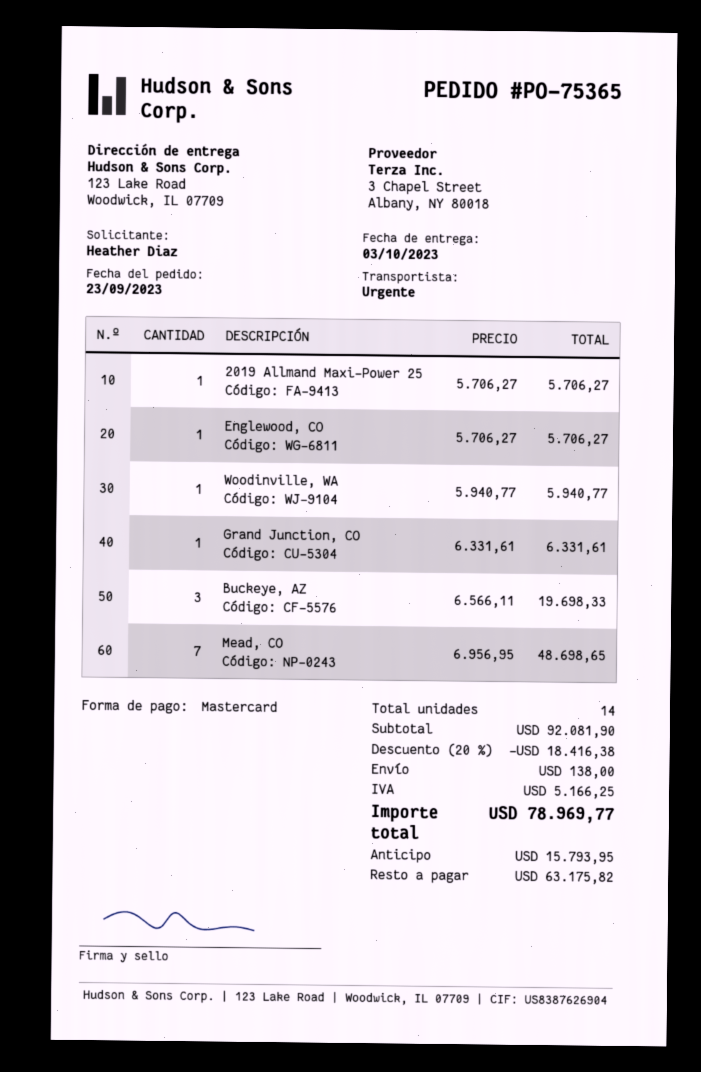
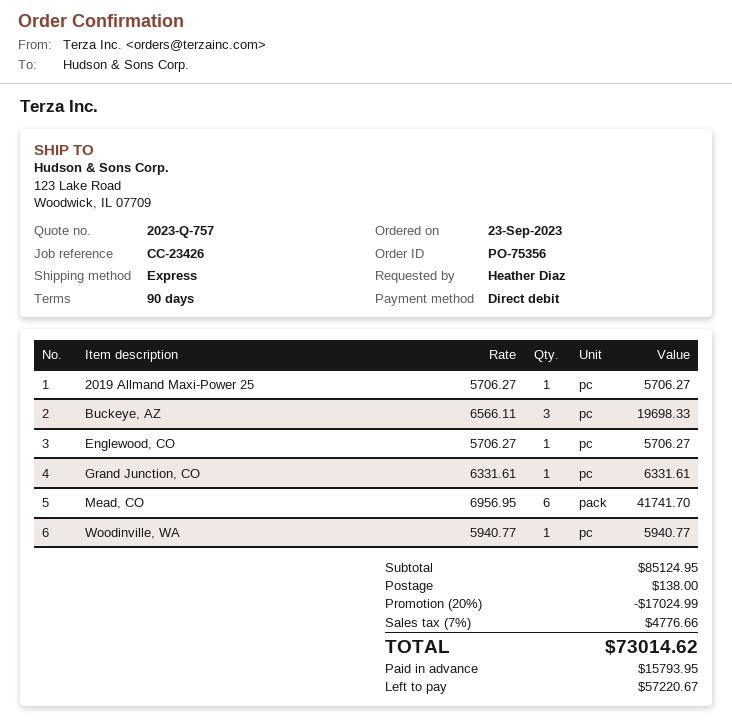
order number: PO-75365 -> PO-75356
payment method: Mastercard -> direct debit
Mead, CO: 7 x 6956.95 = 48698.65 -> 6 x 6956.95 = 41741.70
subtotal: 92081.90 -> 85124.95
discount: 20% = 18416.38 -> 20% = 17024.99
tax: 5166.25 -> 4776.66
total: 78969.77 -> 73014.62
balance: 63175.82 -> 57220.67

